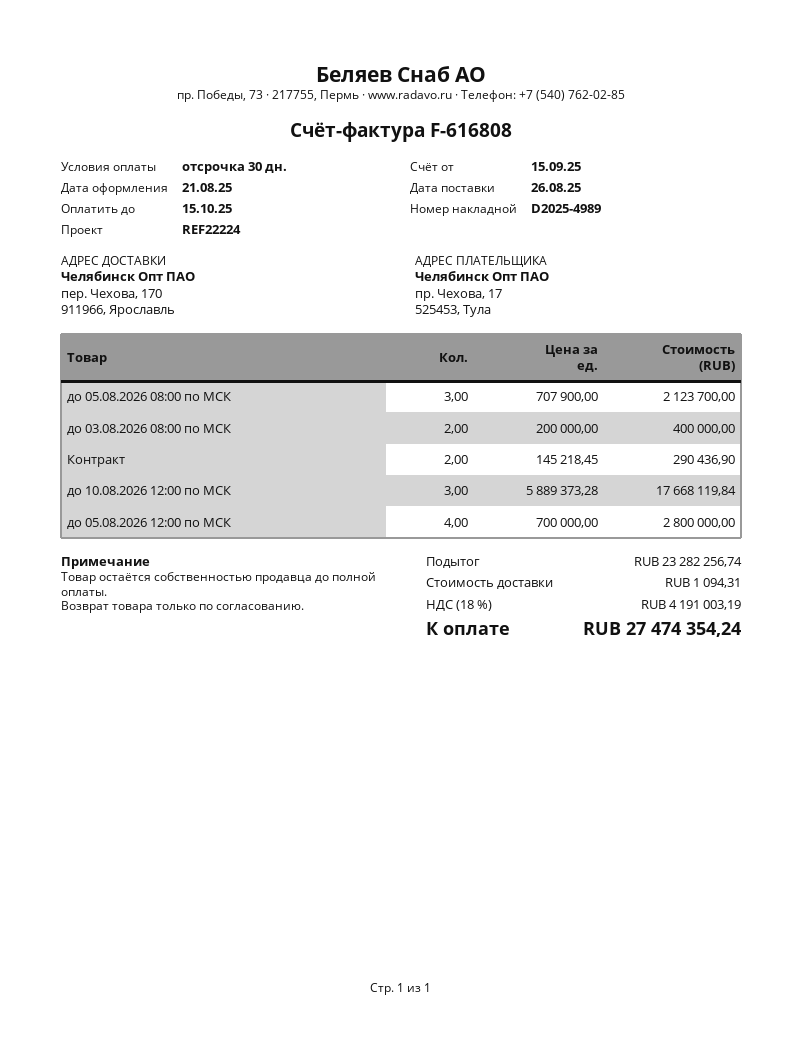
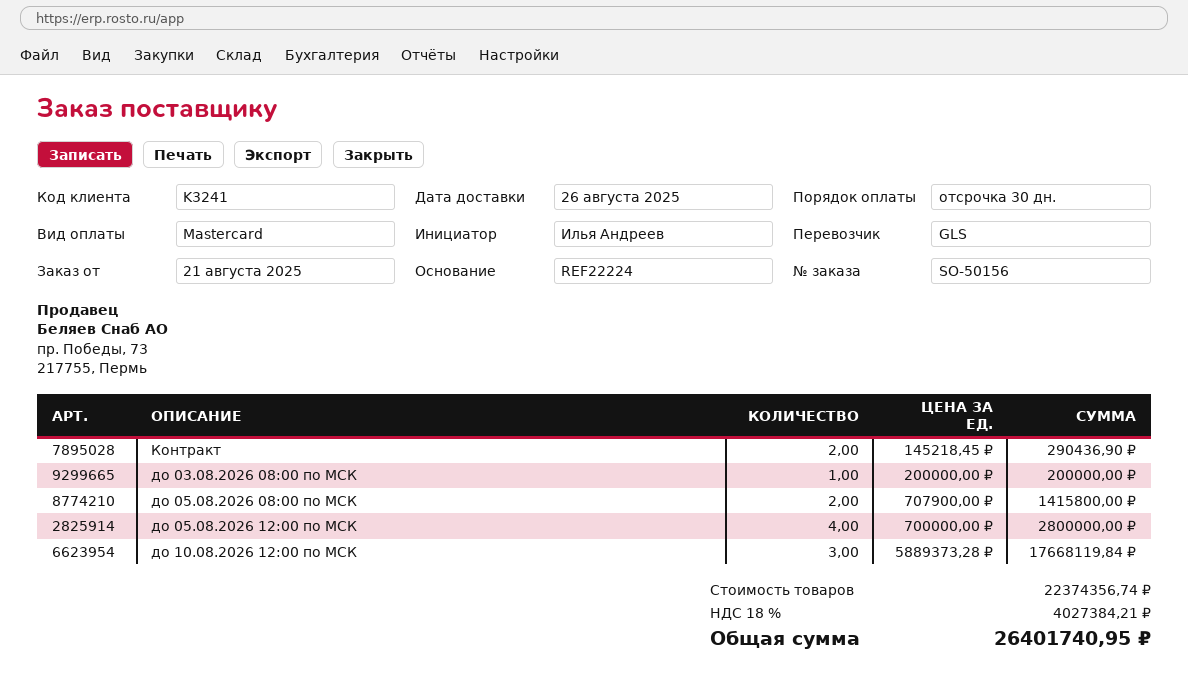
до 05.08.2026 08:00 по МСК: 3 x 707900.00 = 2123700.00 -> 2 x 707900.00 = 1415800.00
до 03.08.2026 08:00 по МСК: 2 x 200000.00 = 400000.00 -> 1 x 200000.00 = 200000.00
subtotal: 23282256.74 -> 22374356.74
shipping: 1094.31 -> none
tax: 18% = 4191003.19 -> 18% = 4027384.21
total: 27474354.24 -> 26401740.95

